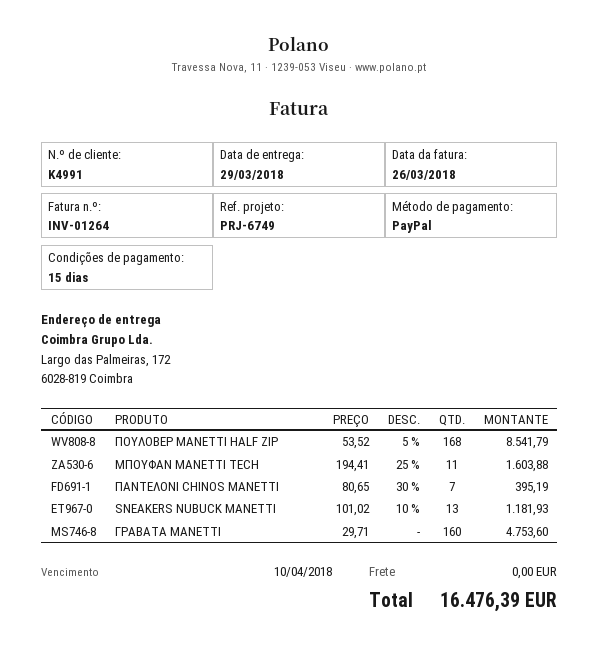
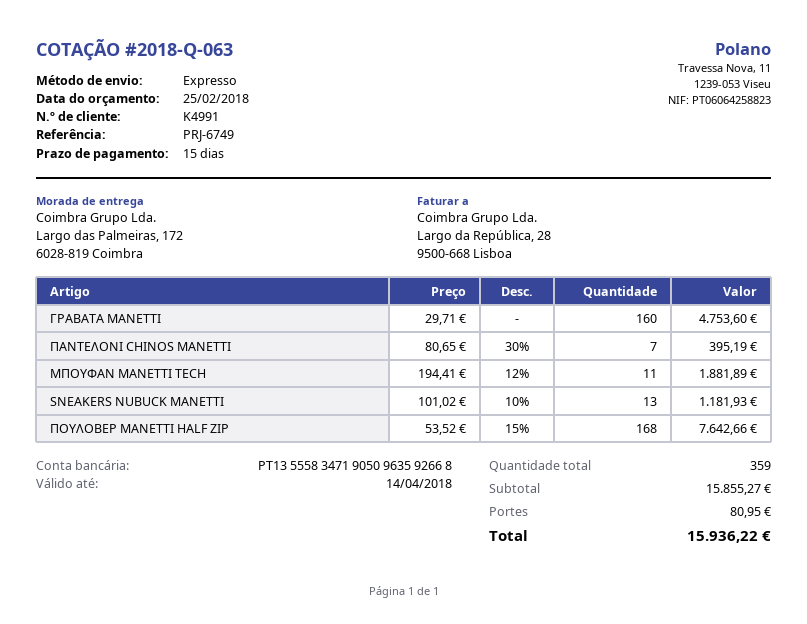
ΠΟΥΛΟΒΕΡ MANETTI HALF ZIP: 168 x 53.52 - 5% = 8541.79 -> 168 x 53.52 - 15% = 7642.66
ΜΠΟΥΦΑΝ MANETTI TECH: 11 x 194.41 - 25% = 1603.88 -> 11 x 194.41 - 12% = 1881.89
shipping: 0.00 -> 80.95
total: 16476.39 -> 15936.22

